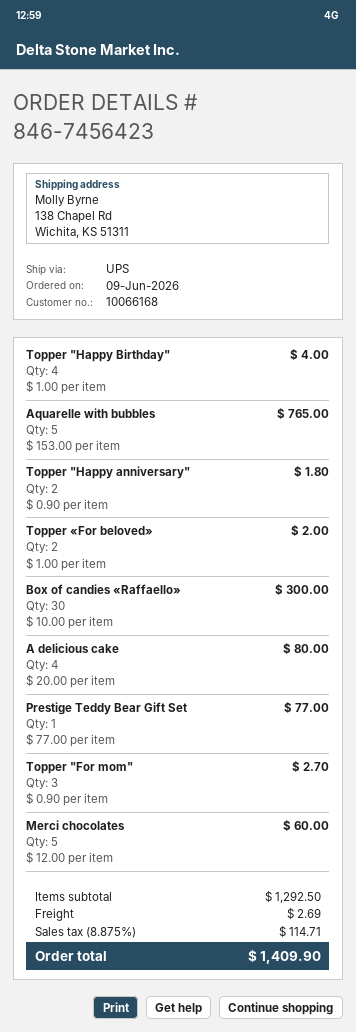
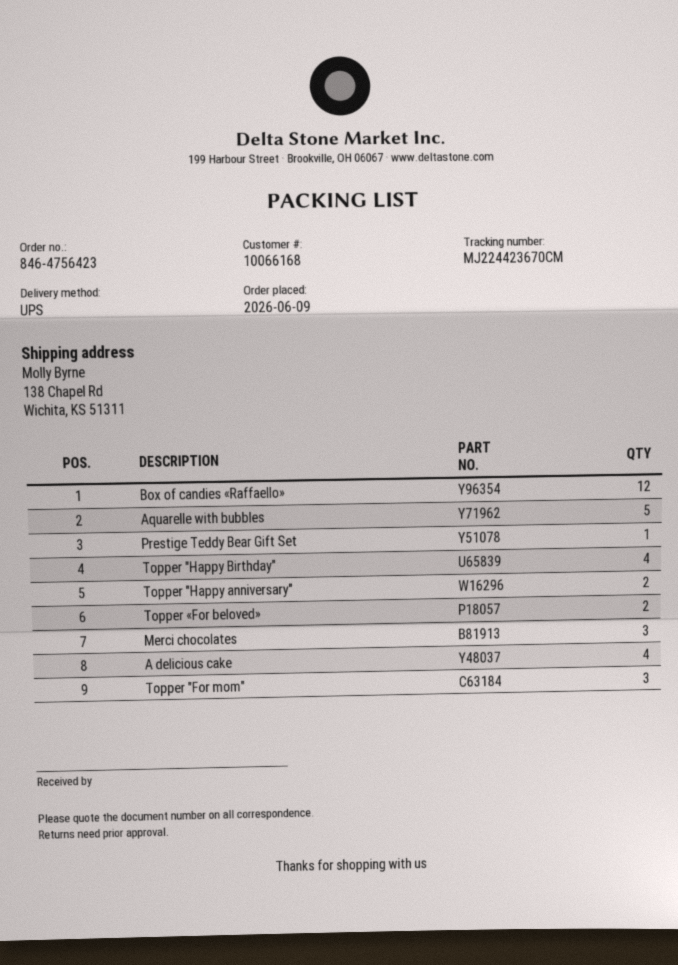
order number: 846-7456423 -> 846-4756423
Box of candies «Raffaello»: 30 -> 12
Merci chocolates: 5 -> 3

